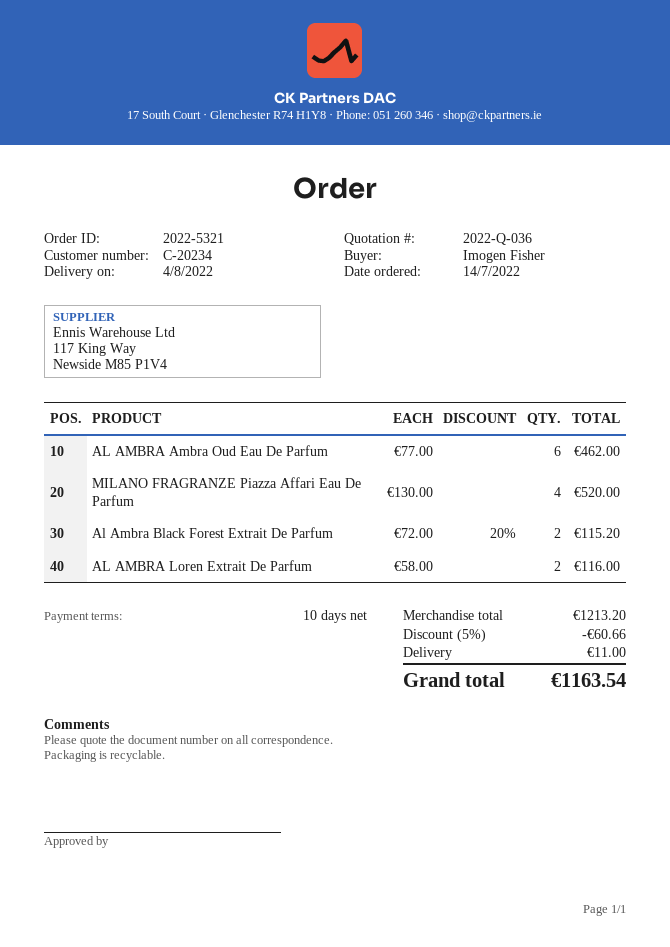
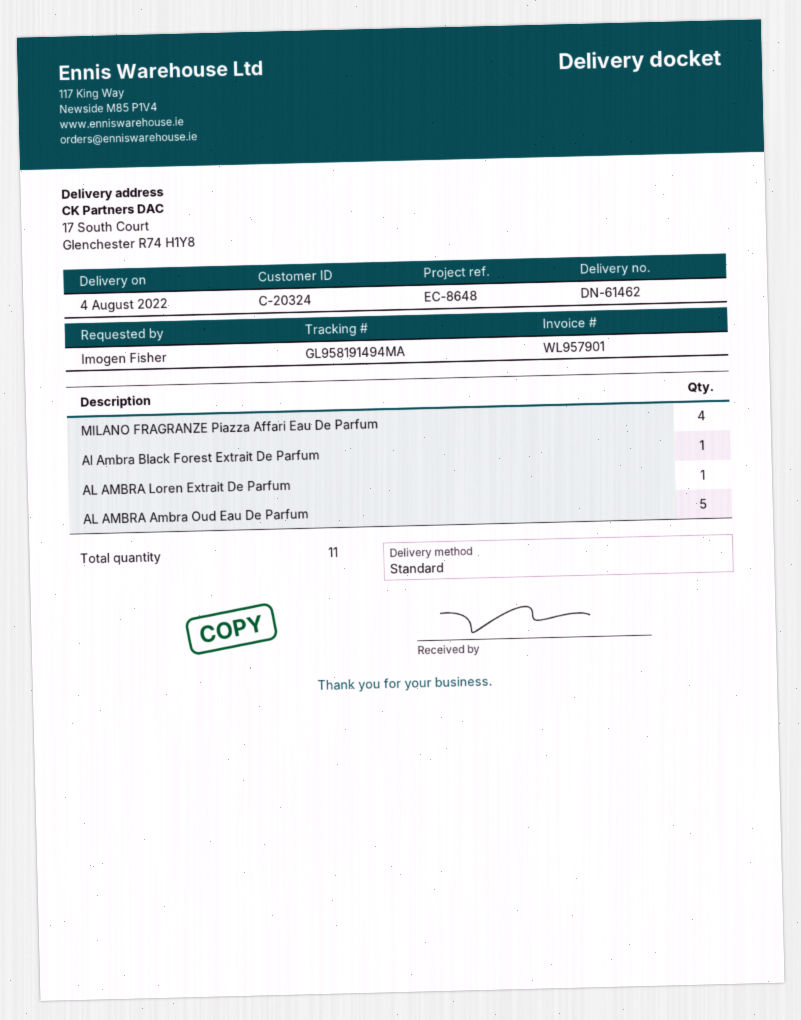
customer number: C-20234 -> C-20324
AL AMBRA Ambra Oud Eau De Parfum: 6 -> 5
Al Ambra Black Forest Extrait De Parfum: 2 -> 1
AL AMBRA Loren Extrait De Parfum: 2 -> 1

